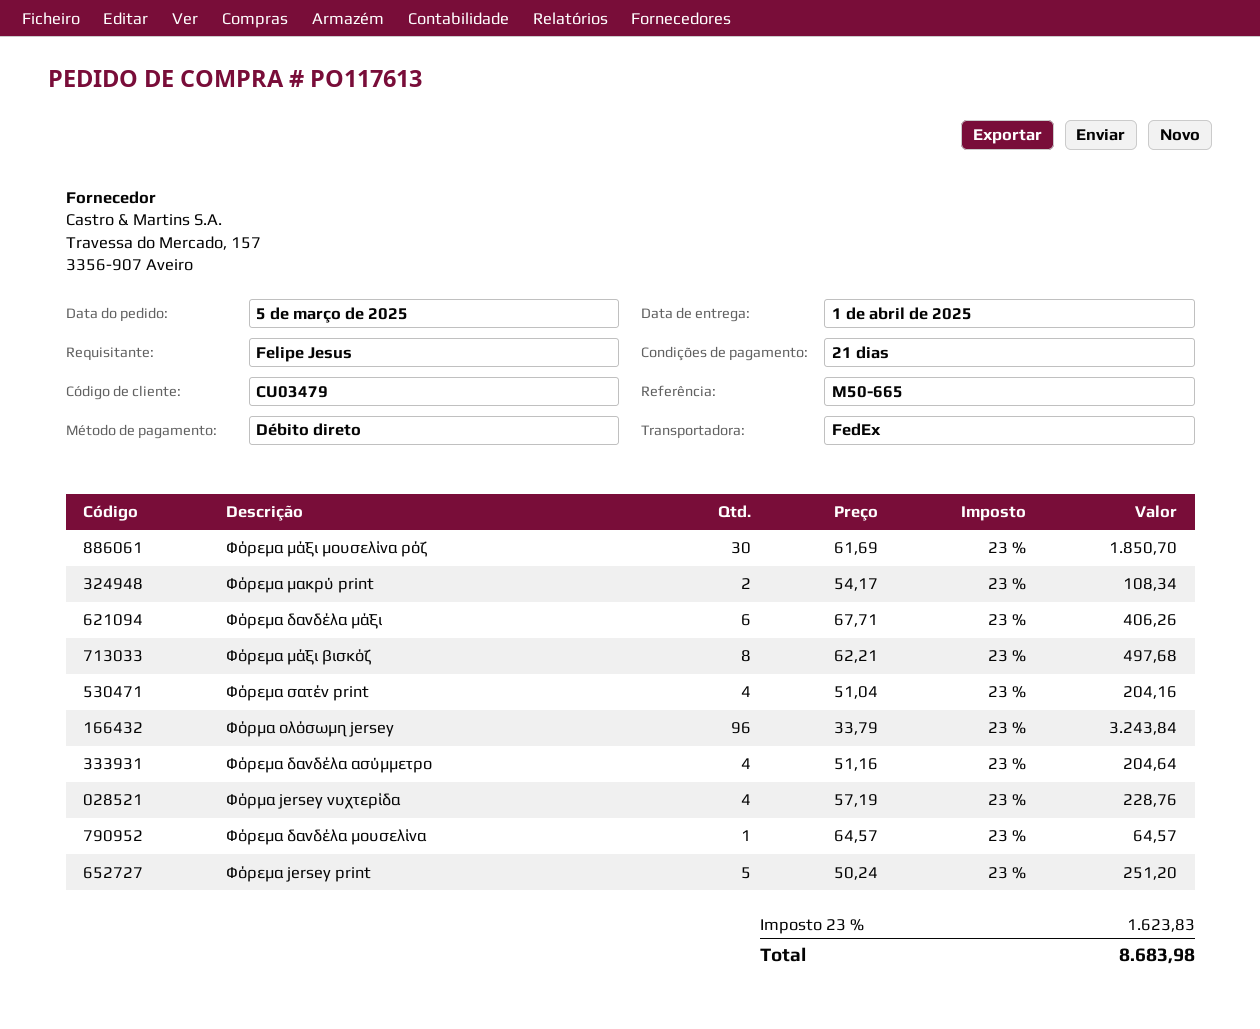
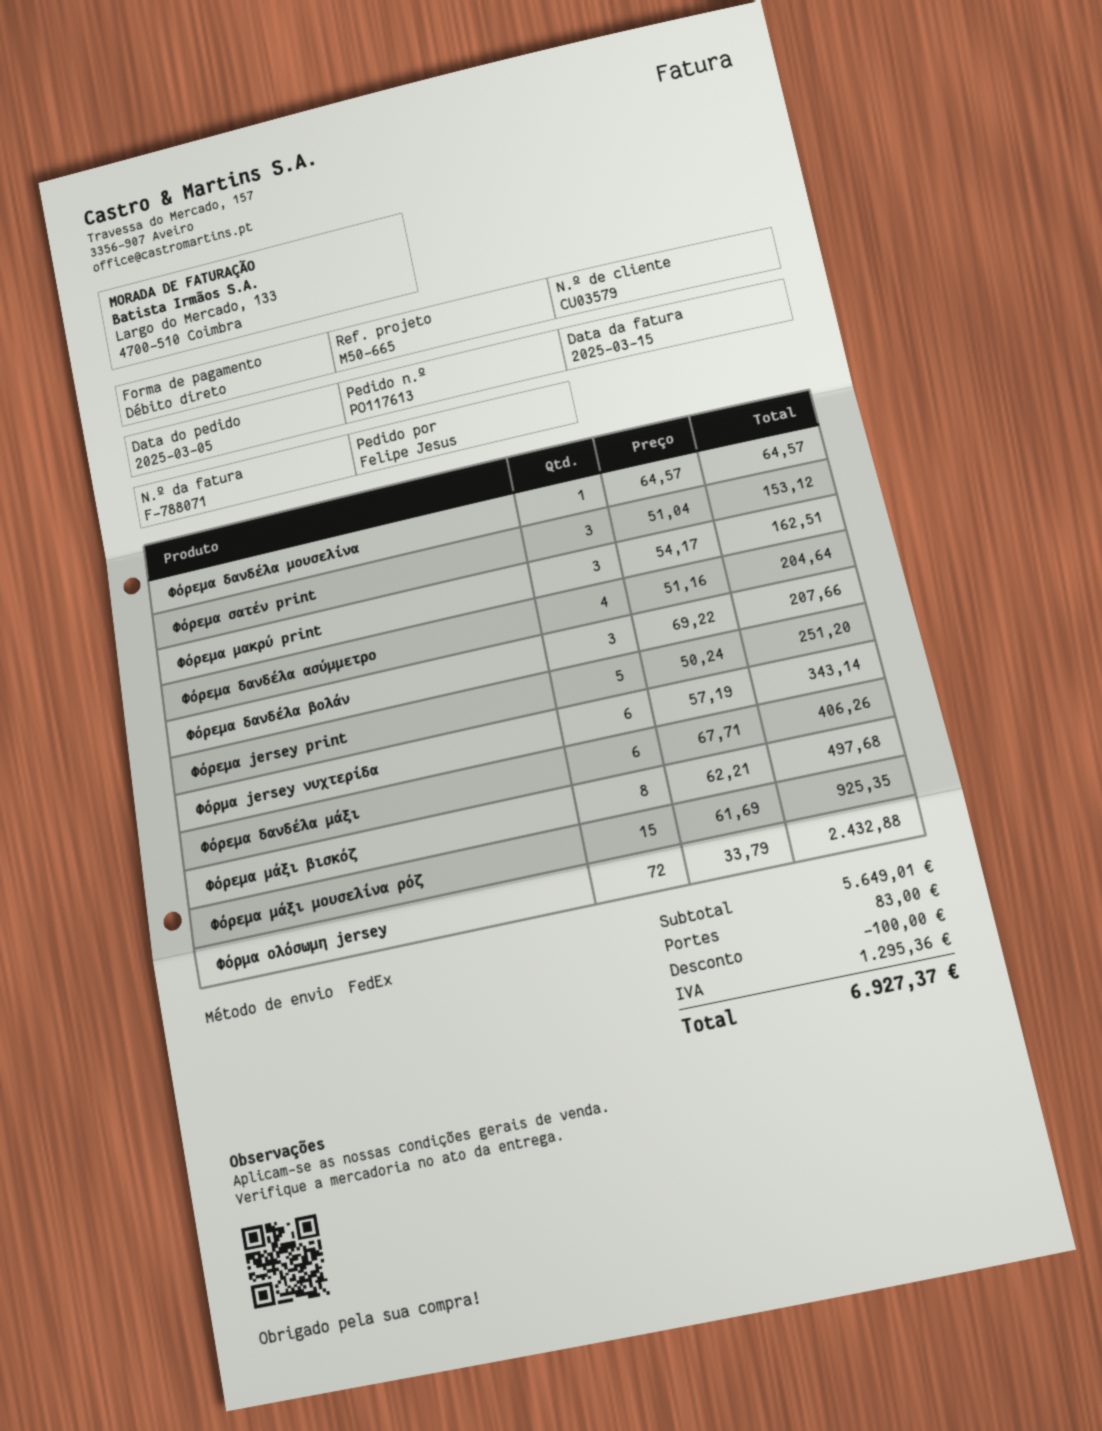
customer number: CU03479 -> CU03579
Φόρεμα μάξι μουσελίνα ρόζ: 30 x 61.69 = 1850.70 -> 15 x 61.69 = 925.35
Φόρεμα μακρύ print: 2 x 54.17 = 108.34 -> 3 x 54.17 = 162.51
Φόρεμα σατέν print: 4 x 51.04 = 204.16 -> 3 x 51.04 = 153.12
Φόρμα ολόσωμη jersey: 96 x 33.79 = 3243.84 -> 72 x 33.79 = 2432.88
Φόρμα jersey νυχτερίδα: 4 x 57.19 = 228.76 -> 6 x 57.19 = 343.14
Φόρεμα δανδέλα βολάν: none -> 3 x 69.22 = 207.66
discount: none -> 100.00
shipping: none -> 83.00
tax: 1623.83 -> 1295.36
total: 8683.98 -> 6927.37

